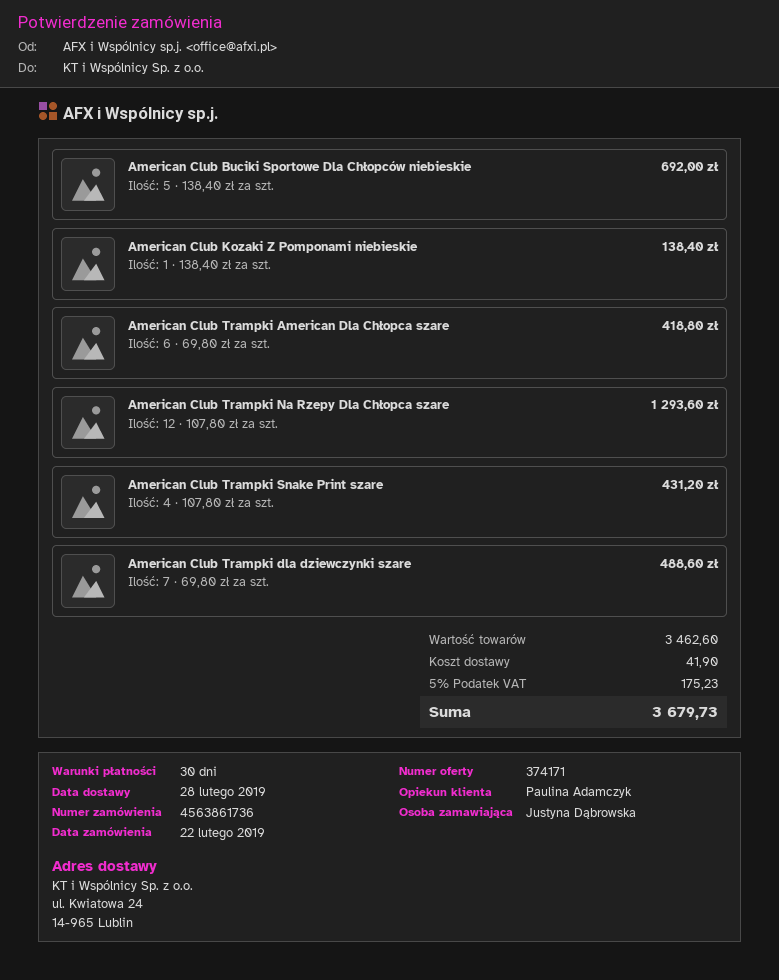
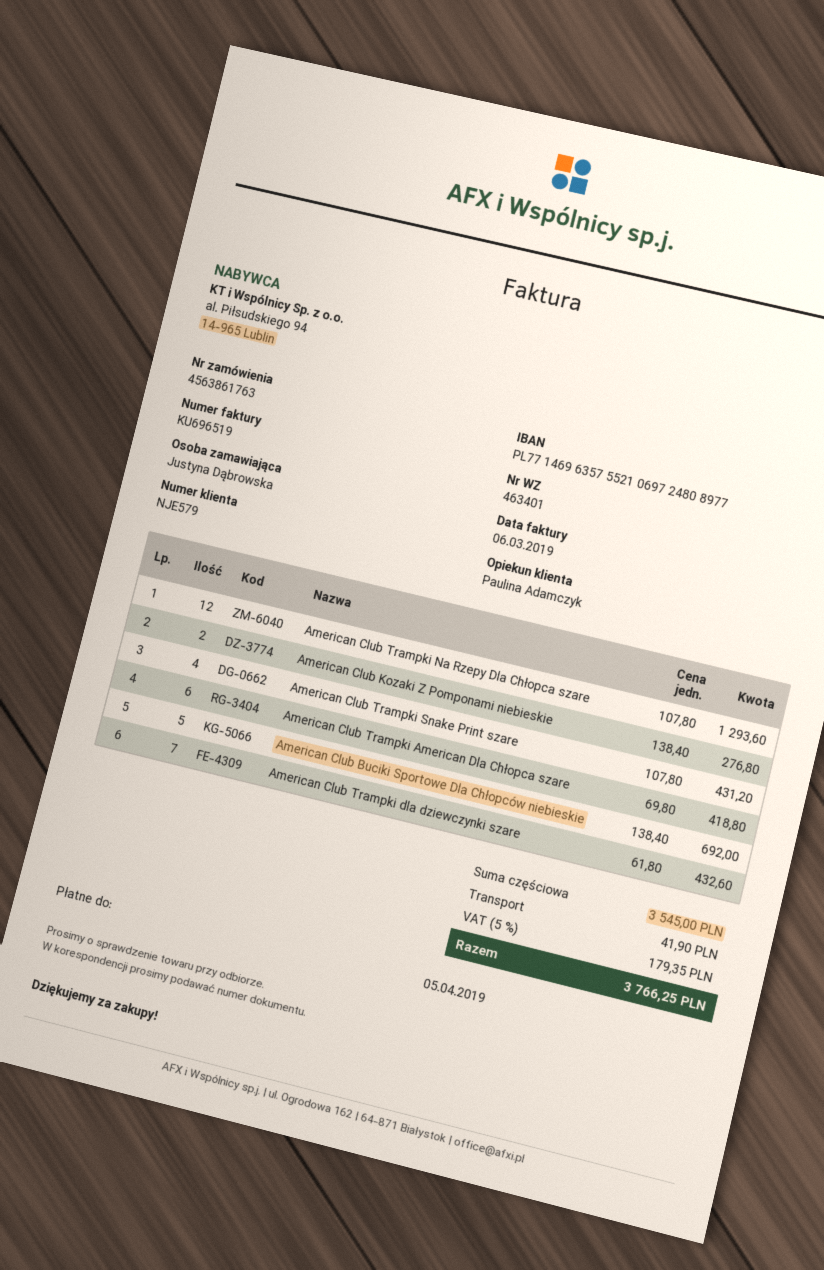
order number: 4563861736 -> 4563861763
American Club Kozaki Z Pomponami niebieskie: 1 x 138.40 = 138.40 -> 2 x 138.40 = 276.80
American Club Trampki dla dziewczynki szare: 7 x 69.80 = 488.60 -> 7 x 61.80 = 432.60
subtotal: 3462.60 -> 3545.00
tax: 5% = 175.23 -> 5% = 179.35
total: 3679.73 -> 3766.25

